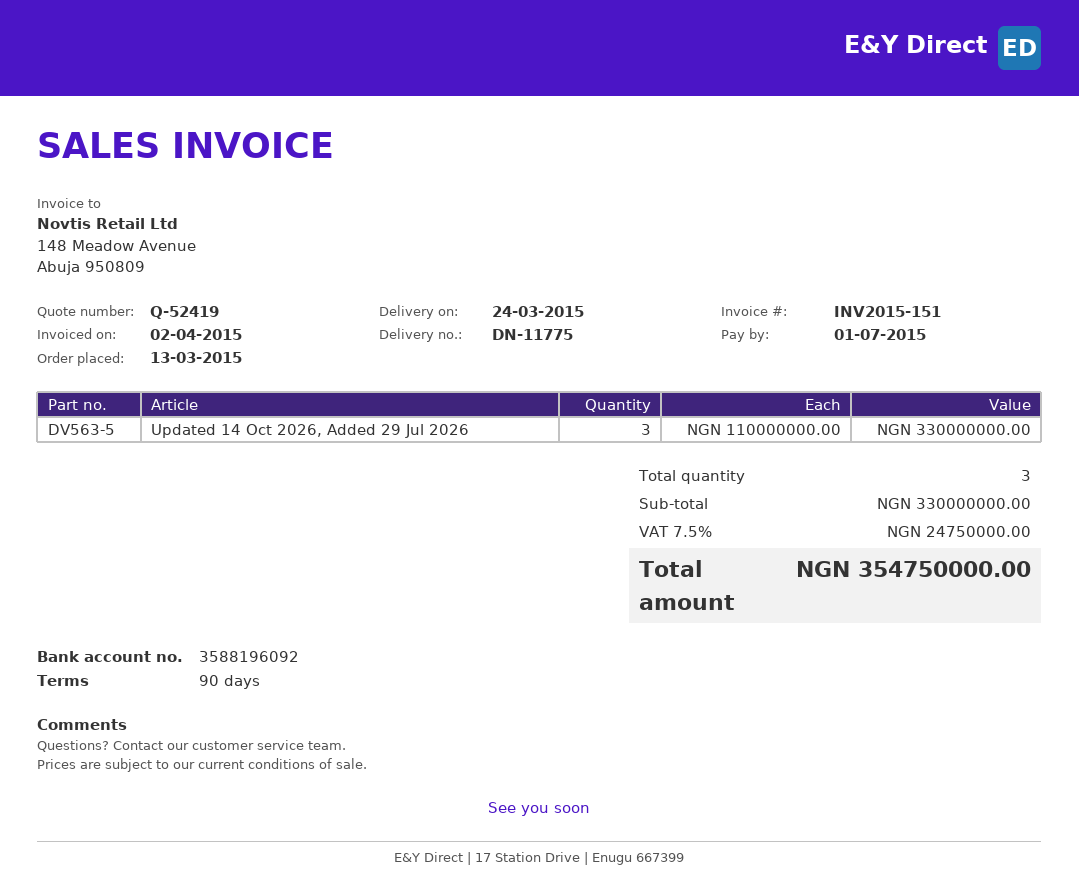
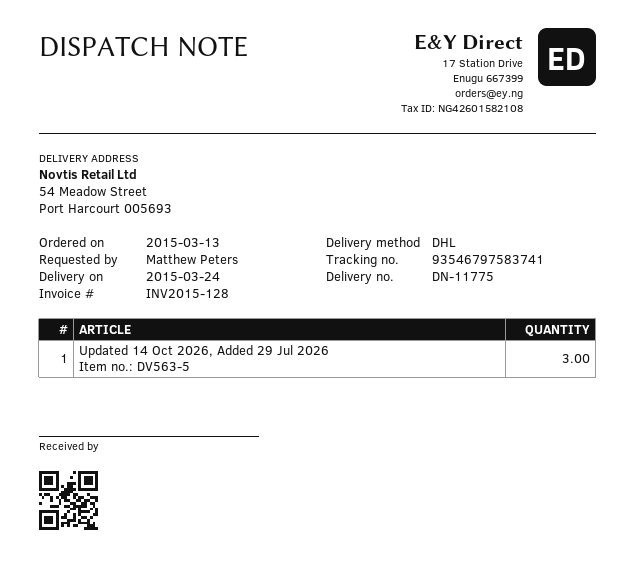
invoice number: INV2015-151 -> INV2015-128

